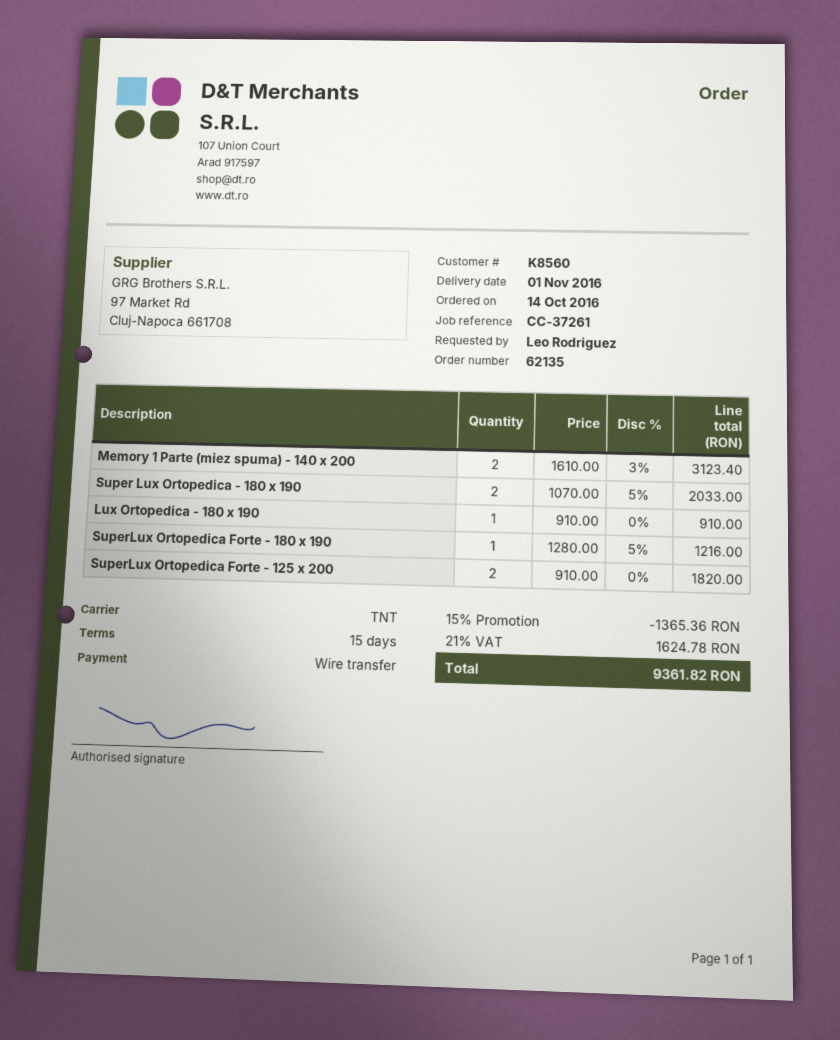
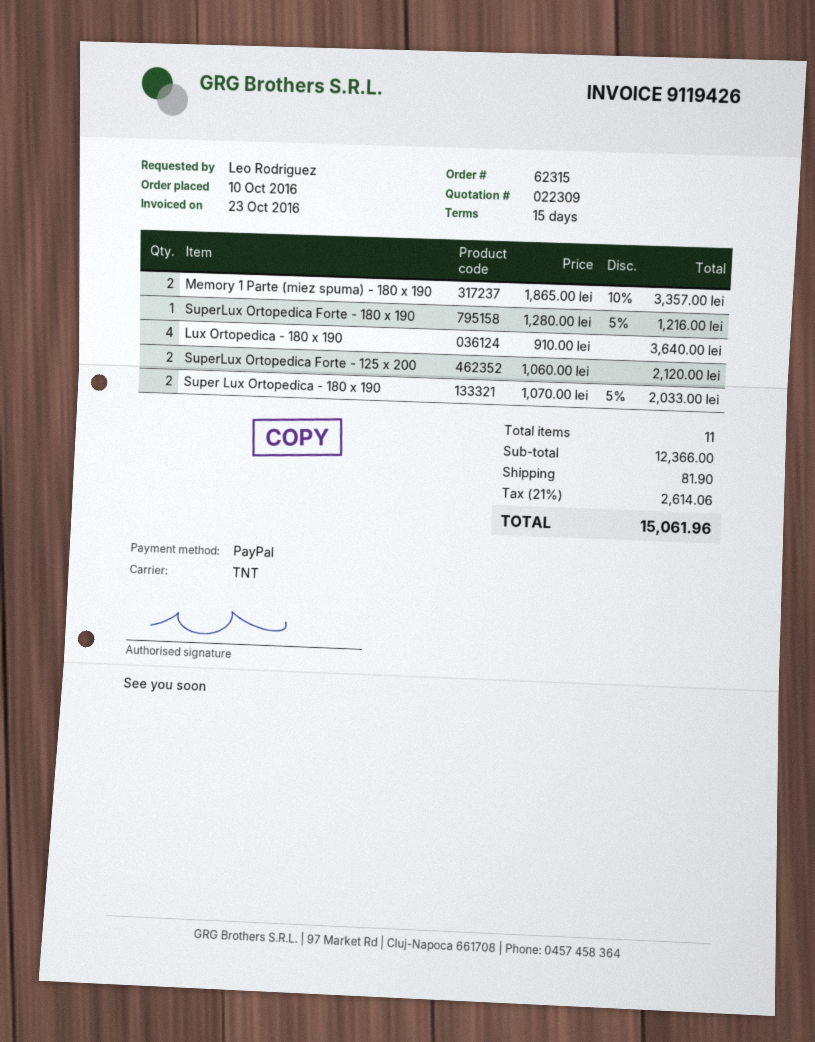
order number: 62135 -> 62315
order date: 2016-10-14 -> 2016-10-10
payment method: bank transfer -> PayPal
Memory 1 Parte (miez spuma) - 140 x 200: 2 x 1610.00 - 3% = 3123.40 -> none
Lux Ortopedica - 180 x 190: 1 x 910.00 = 910.00 -> 4 x 910.00 = 3640.00
SuperLux Ortopedica Forte - 125 x 200: 2 x 910.00 = 1820.00 -> 2 x 1060.00 = 2120.00
Memory 1 Parte (miez spuma) - 180 x 190: none -> 2 x 1865.00 - 10% = 3357.00
discount: 15% = 1365.36 -> none
shipping: none -> 81.90
tax: 21% = 1624.78 -> 21% = 2614.06
total: 9361.82 -> 15061.96

